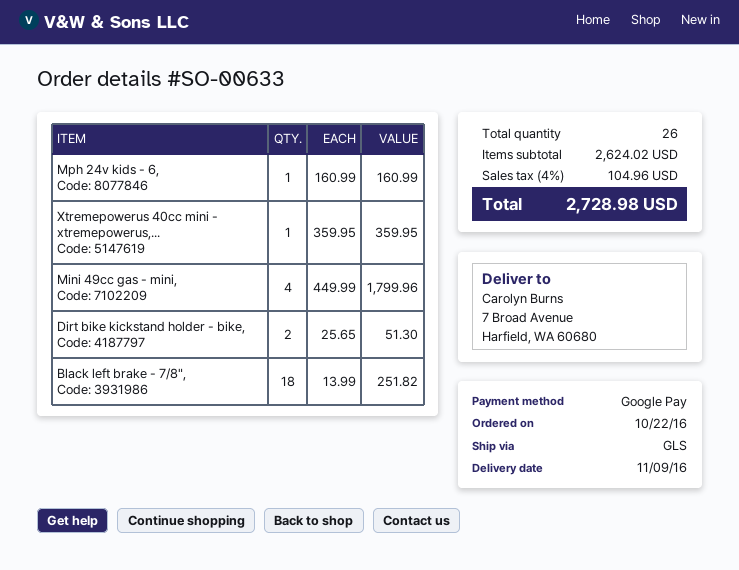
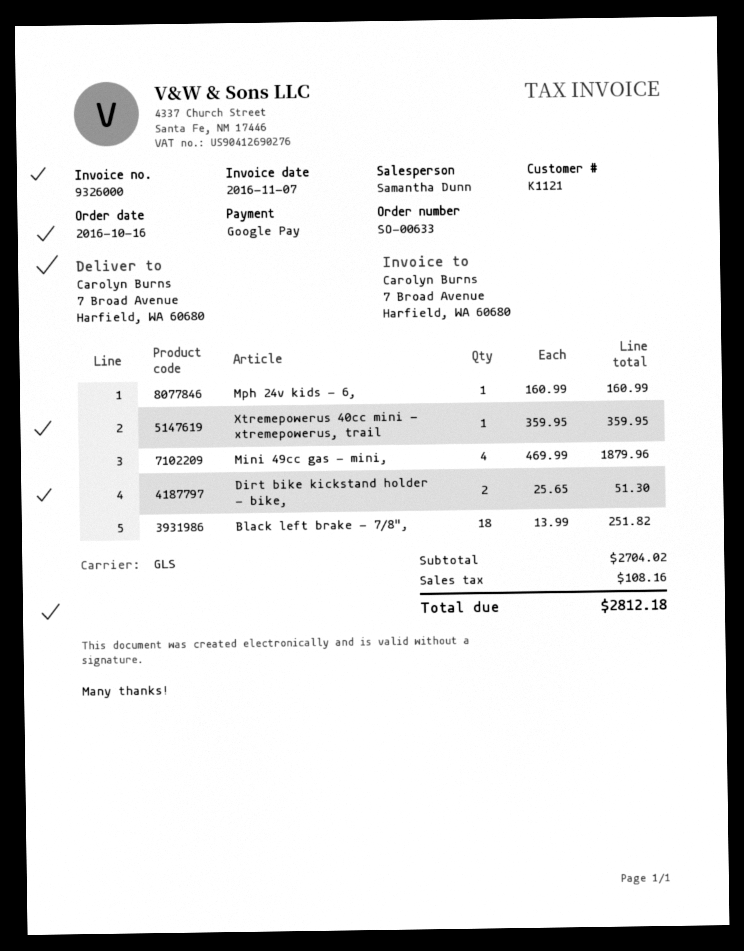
order date: 2016-10-22 -> 2016-10-16
Mini 49cc gas - mini,: 4 x 449.99 = 1799.96 -> 4 x 469.99 = 1879.96
subtotal: 2624.02 -> 2704.02
tax: 104.96 -> 108.16
total: 2728.98 -> 2812.18

